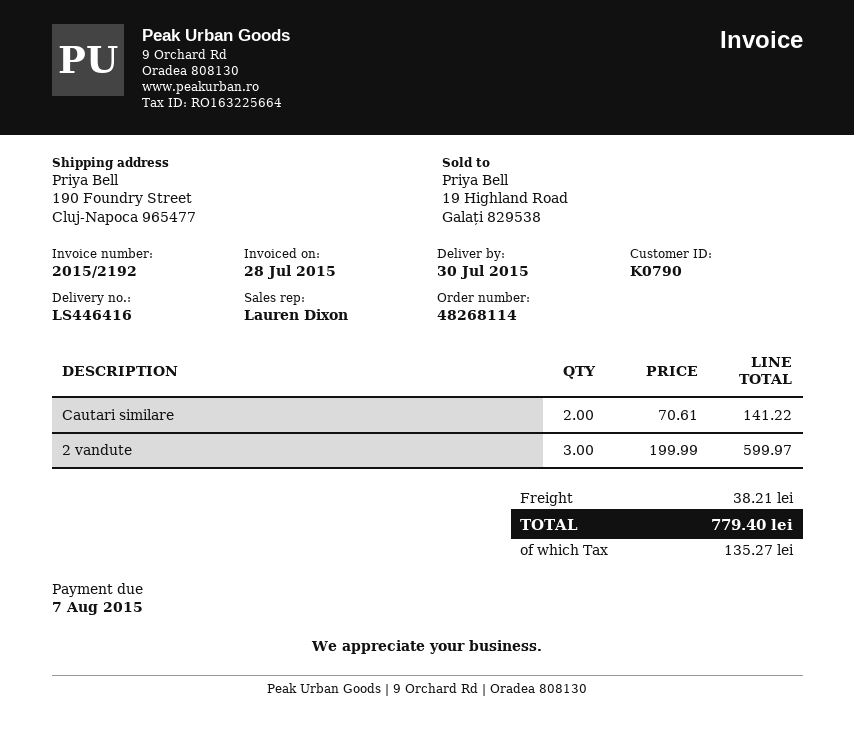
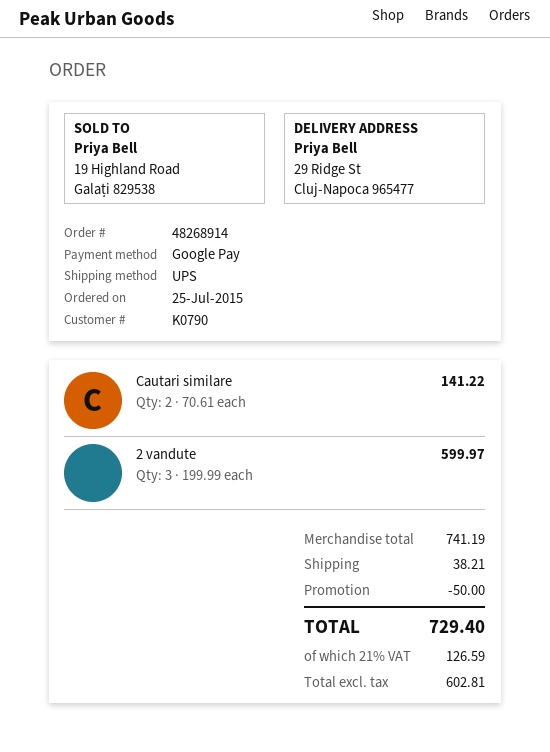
order number: 48268114 -> 48268914
ship to: 190 Foundry Street, Cluj-Napoca 965477 -> 29 Ridge St, Cluj-Napoca 965477
discount: none -> 50.00
tax: 135.27 -> 126.59
total: 779.40 -> 729.40

